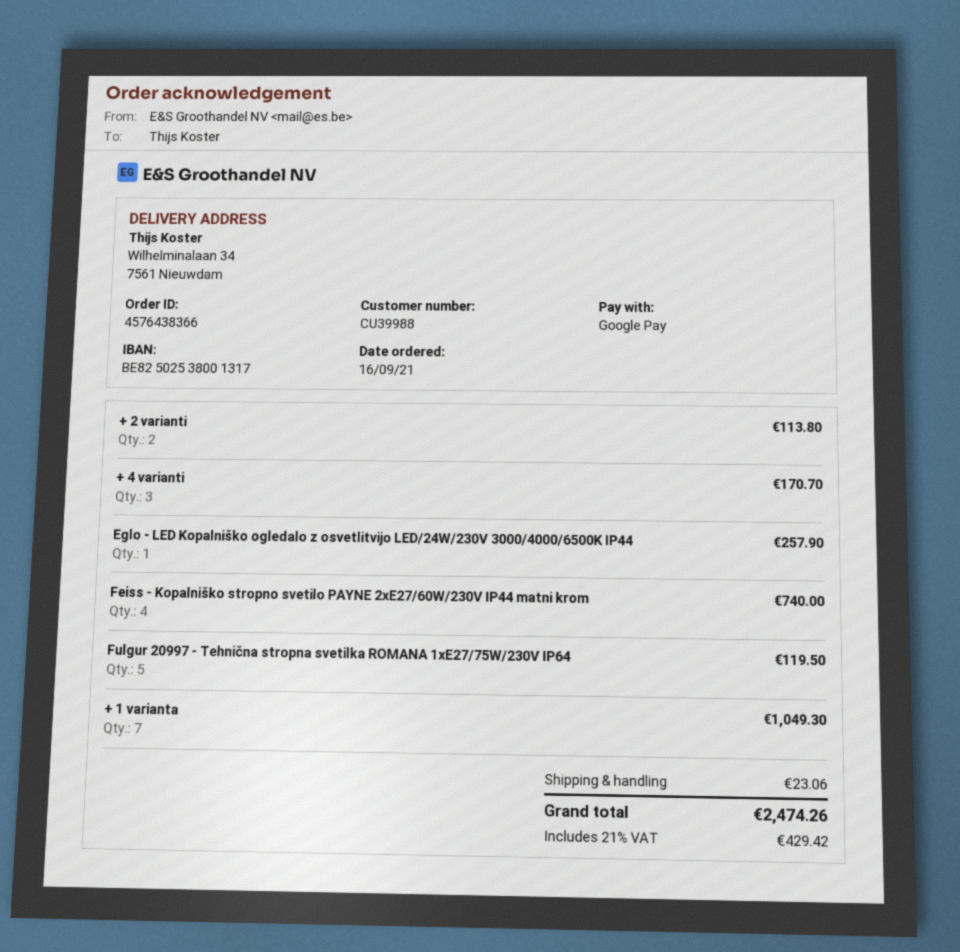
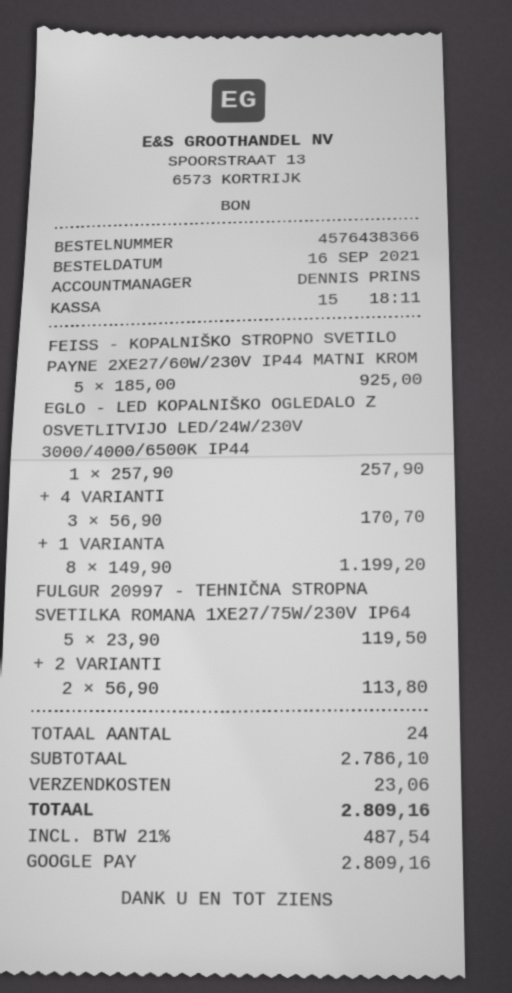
Feiss - Kopalniško stropno svetilo PAYNE 2xE27/60W/230V IP44 matni krom: 4 for 740.00 -> 5 for 925.00
+ 1 varianta: 7 for 1049.30 -> 8 for 1199.20
tax: 21% = 429.42 -> 21% = 487.54
total: 2474.26 -> 2809.16

